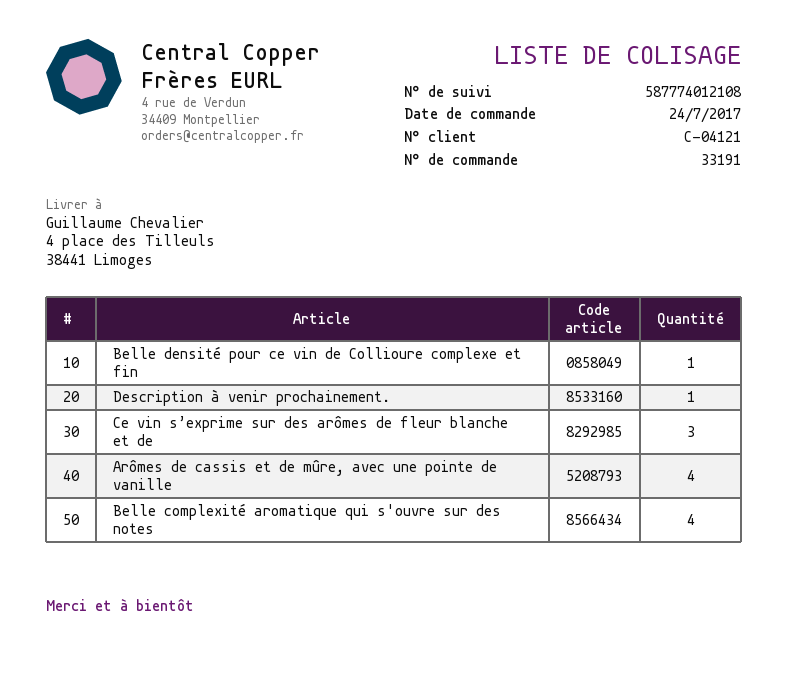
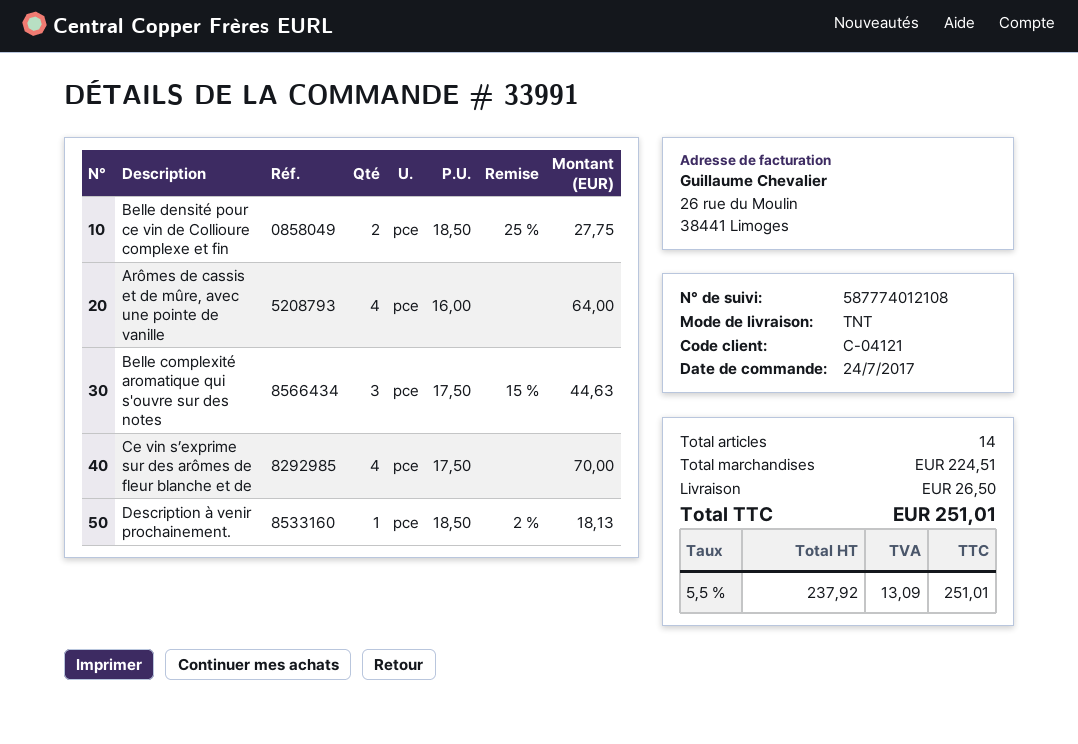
order number: 33191 -> 33991
Belle densité pour ce vin de Collioure complexe et fin: 1 -> 2
Ce vin s’exprime sur des arômes de fleur blanche et de: 3 -> 4
Belle complexité aromatique qui s'ouvre sur des notes: 4 -> 3

